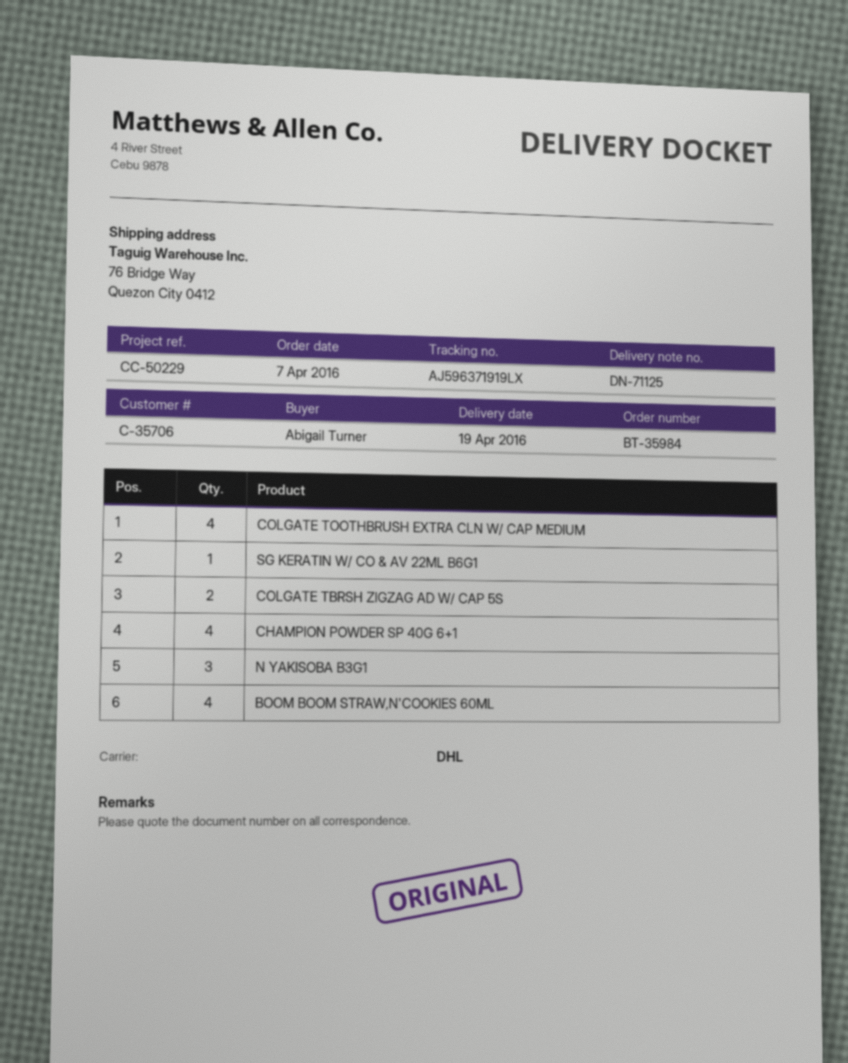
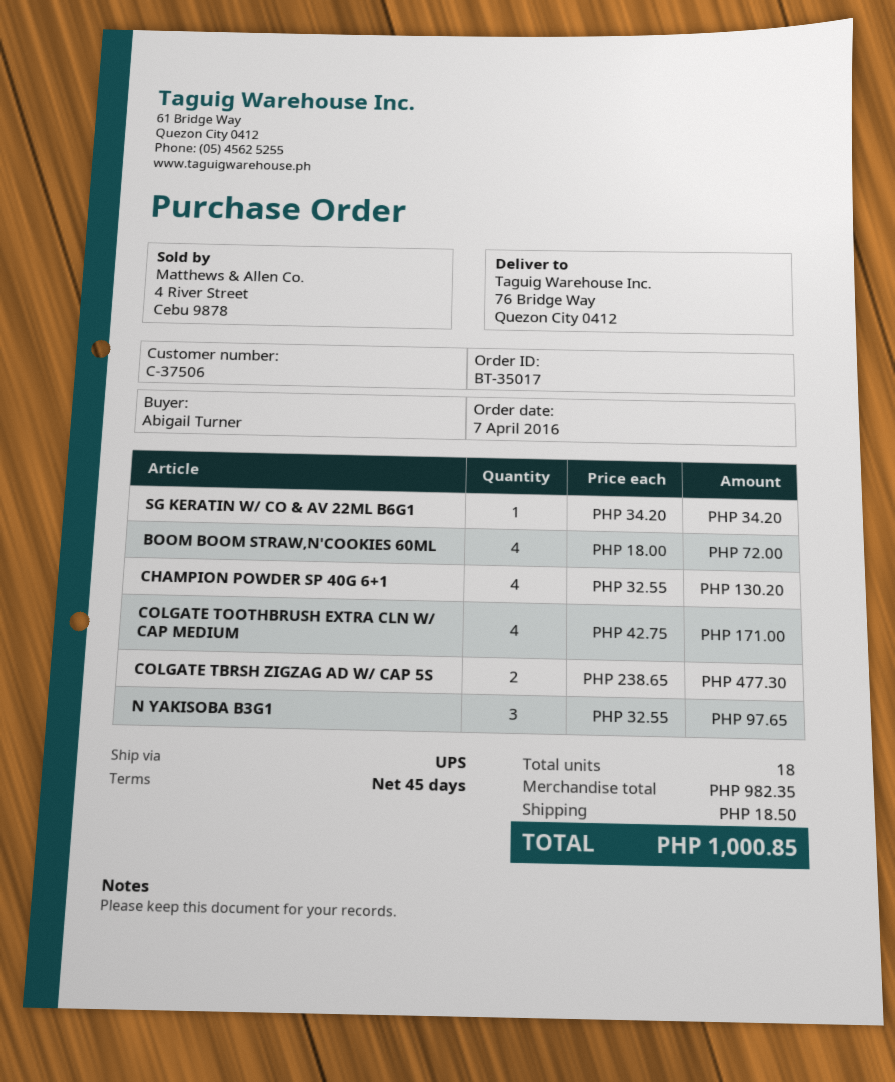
order number: BT-35984 -> BT-35017
customer number: C-35706 -> C-37506
shipping method: DHL -> UPS

